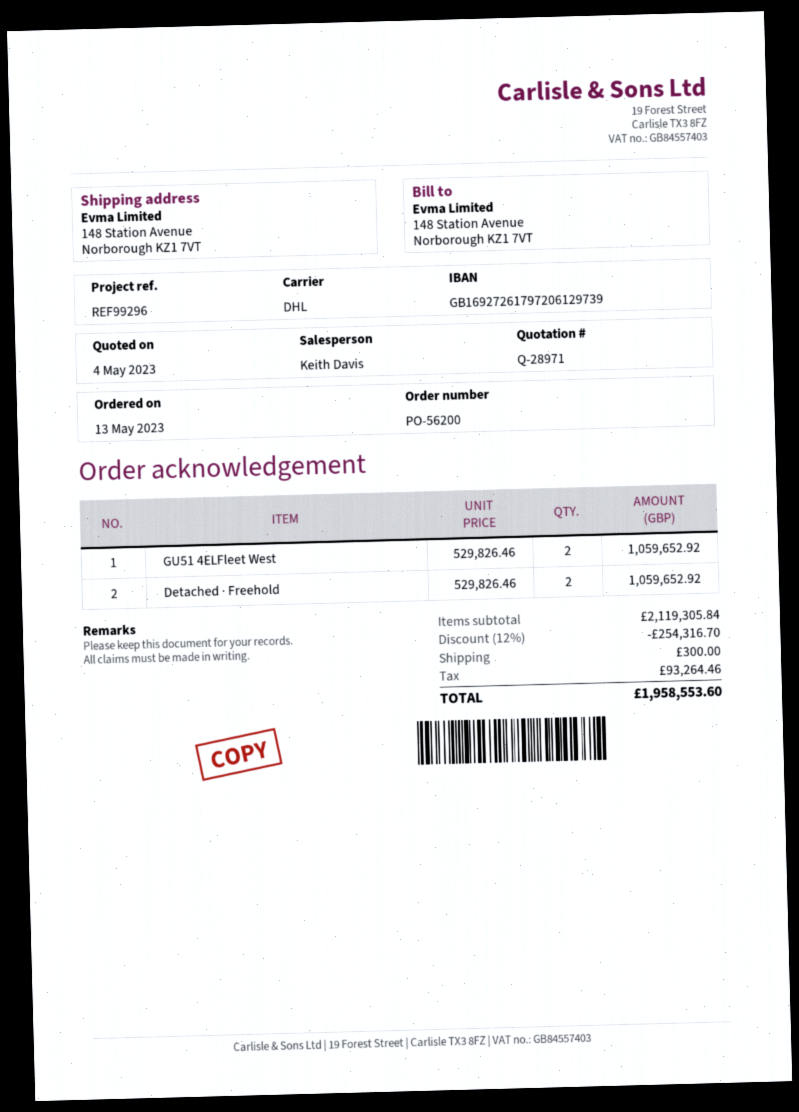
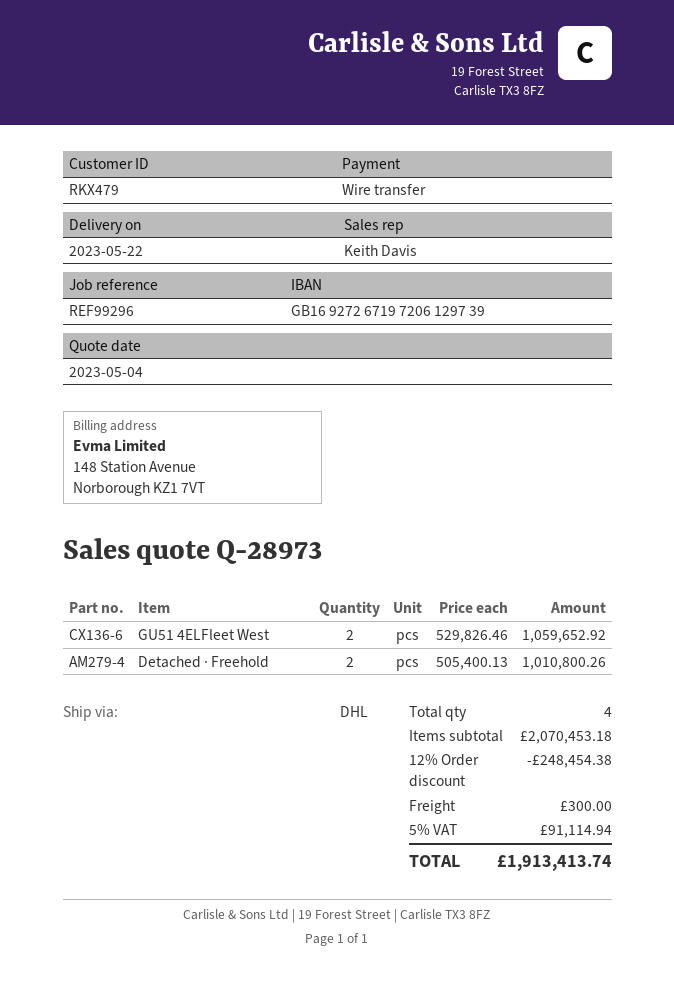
quote number: Q-28971 -> Q-28973
bank account: GB16927261797206129739 -> GB16927267197206129739
Detached · Freehold: 2 x 529826.46 = 1059652.92 -> 2 x 505400.13 = 1010800.26
subtotal: 2119305.84 -> 2070453.18
discount: 12% = 254316.70 -> 12% = 248454.38
tax: 93264.46 -> 91114.94
total: 1958553.60 -> 1913413.74

